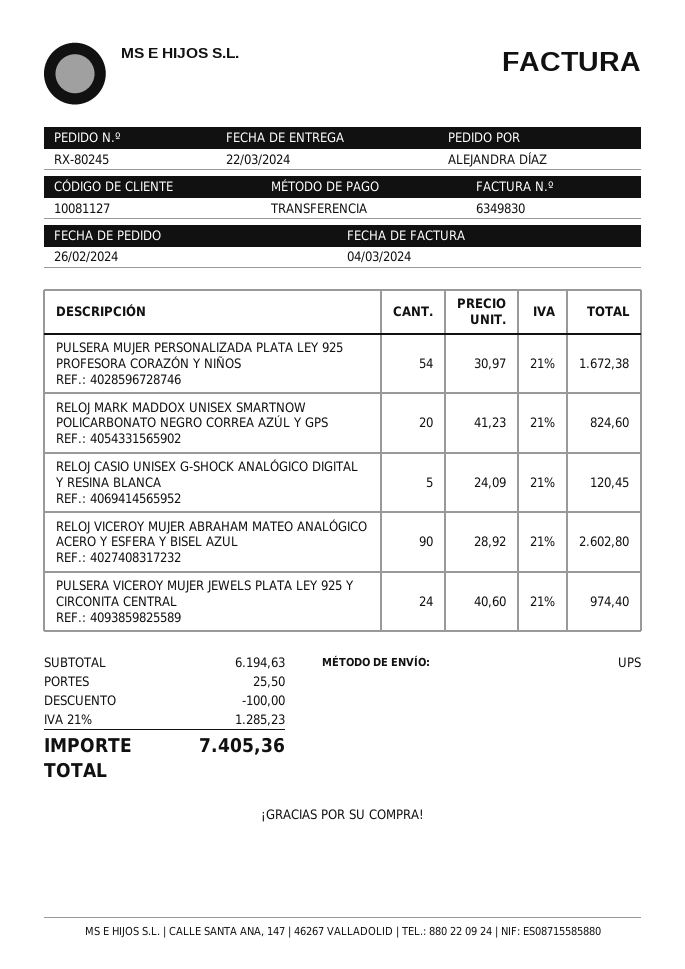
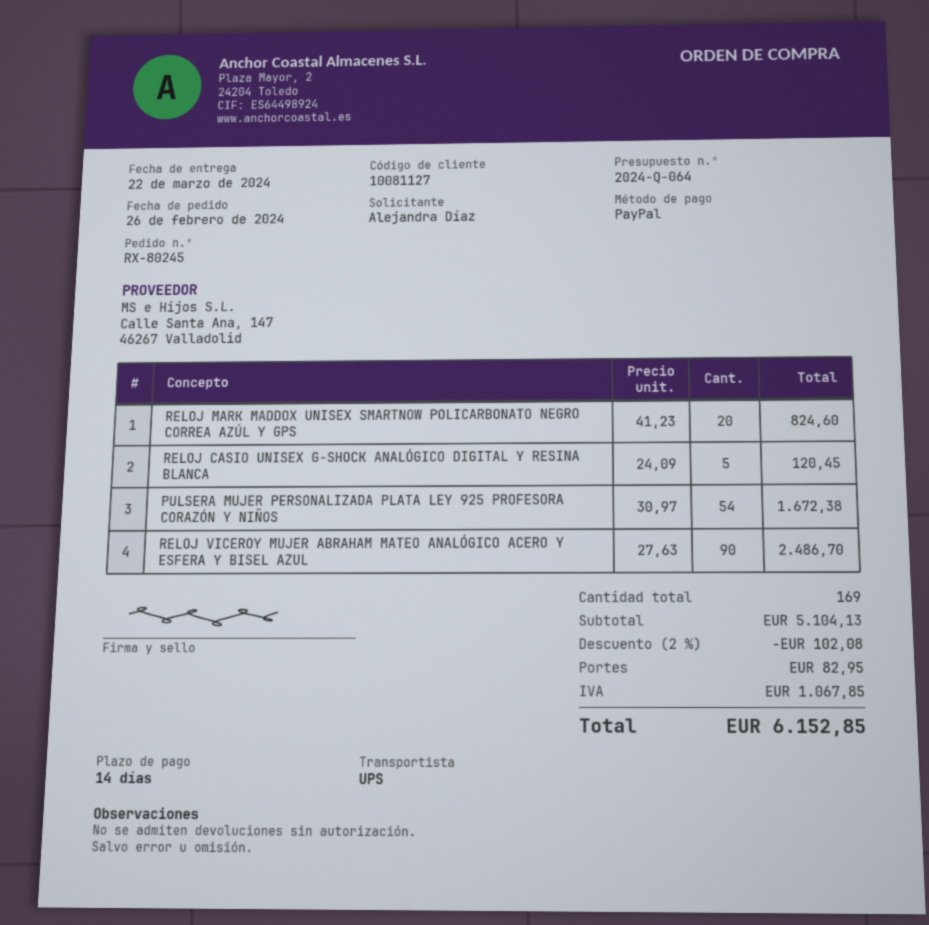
payment method: bank transfer -> PayPal
RELOJ VICEROY MUJER ABRAHAM MATEO ANALÓGICO ACERO Y ESFERA Y BISEL AZUL: 90 x 28.92 = 2602.80 -> 90 x 27.63 = 2486.70
PULSERA VICEROY MUJER JEWELS PLATA LEY 925 Y CIRCONITA CENTRAL: 24 x 40.60 = 974.40 -> none
subtotal: 6194.63 -> 5104.13
discount: 100.00 -> 102.08
shipping: 25.50 -> 82.95
tax: 1285.23 -> 1067.85
total: 7405.36 -> 6152.85

